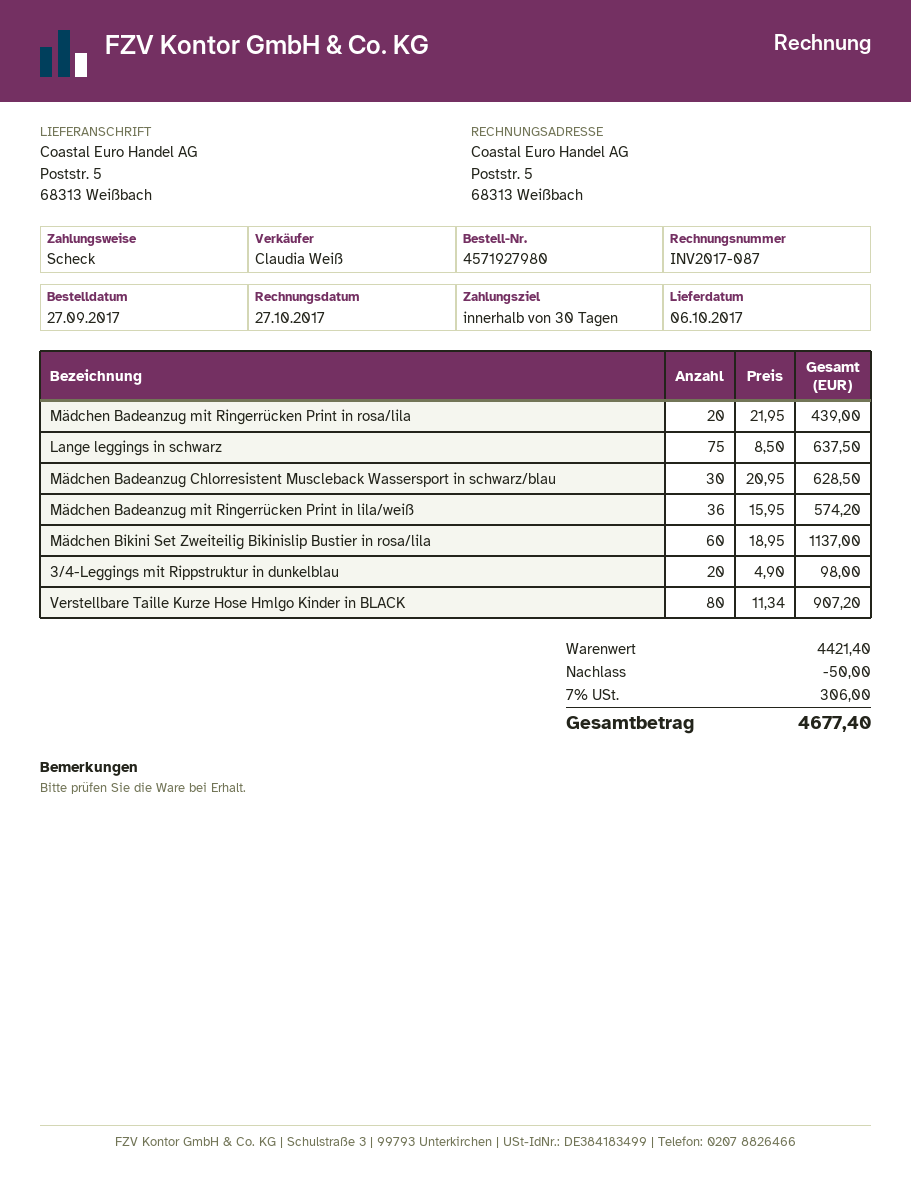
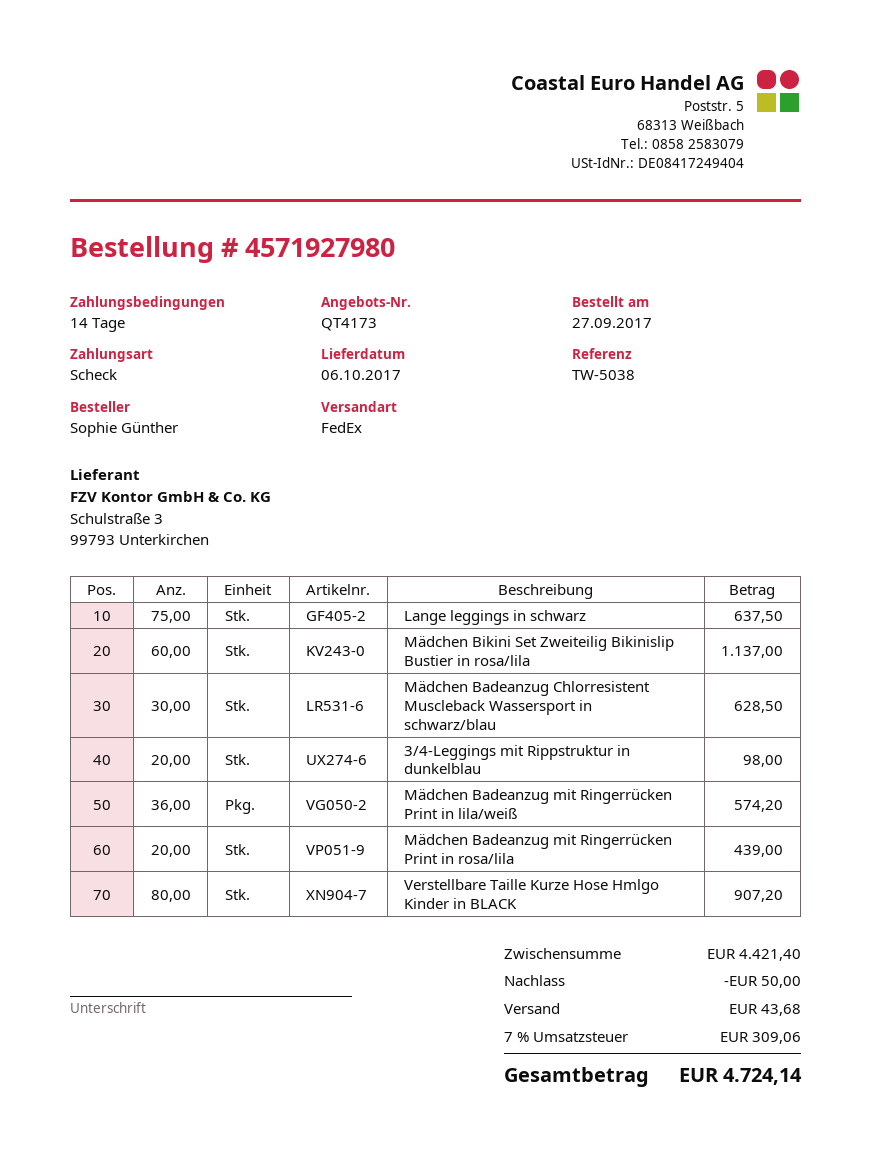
payment terms: 30 days -> 14 days
shipping: none -> 43.68
tax: 7% = 306.00 -> 7% = 309.06
total: 4677.40 -> 4724.14

